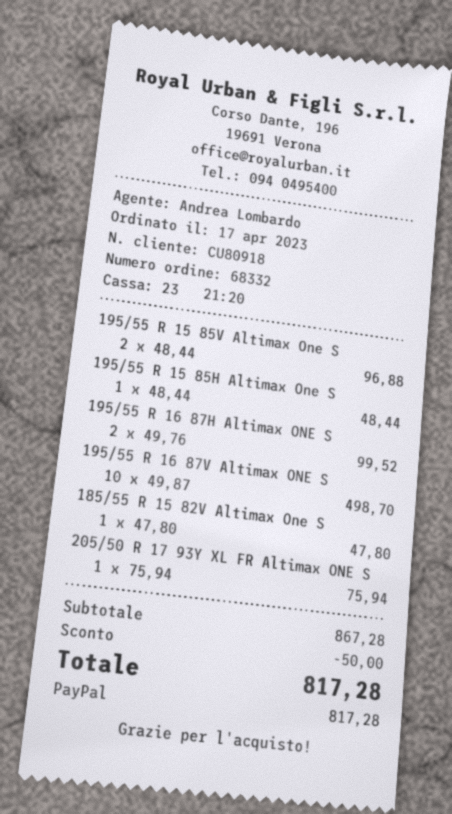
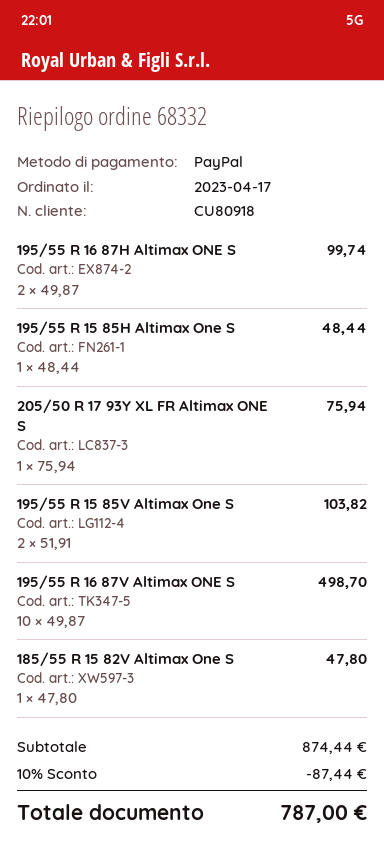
195/55 R 15 85V Altimax One S: 2 x 48.44 = 96.88 -> 2 x 51.91 = 103.82
195/55 R 16 87H Altimax ONE S: 2 x 49.76 = 99.52 -> 2 x 49.87 = 99.74
subtotal: 867.28 -> 874.44
discount: 50.00 -> 87.44
total: 817.28 -> 787.00

